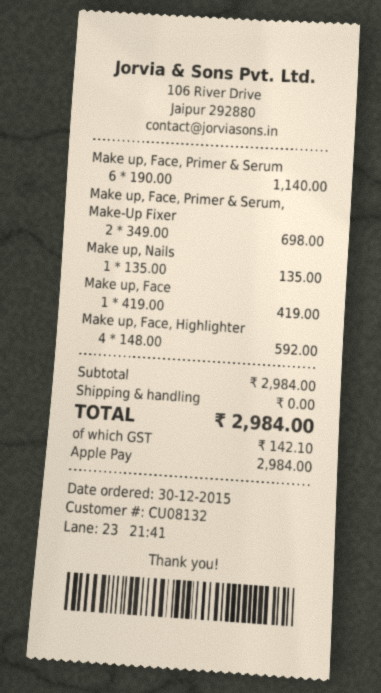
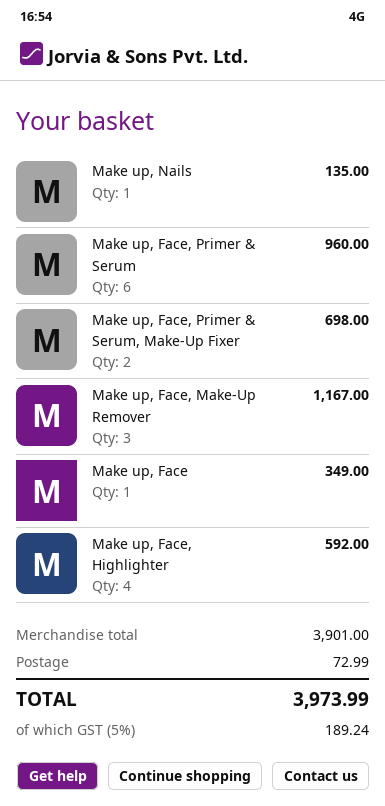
Make up, Face, Primer & Serum: 6 for 1140.00 -> 6 for 960.00
Make up, Face: 1 for 419.00 -> 1 for 349.00
Make up, Face, Make-Up Remover: none -> 3 for 1167.00
subtotal: 2984.00 -> 3901.00
shipping: 0.00 -> 72.99
tax: 142.10 -> 189.24
total: 2984.00 -> 3973.99

